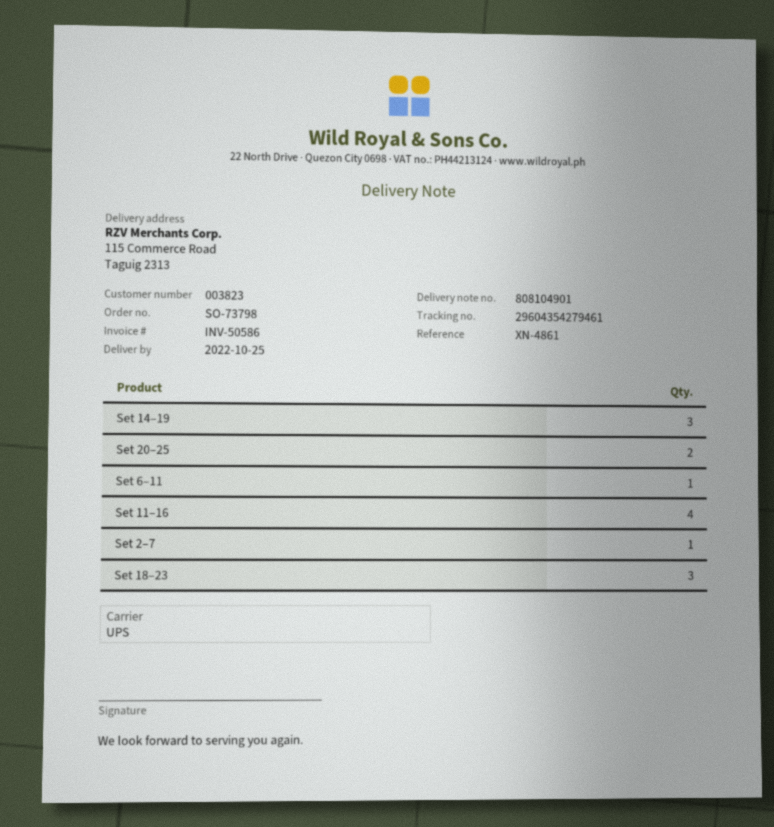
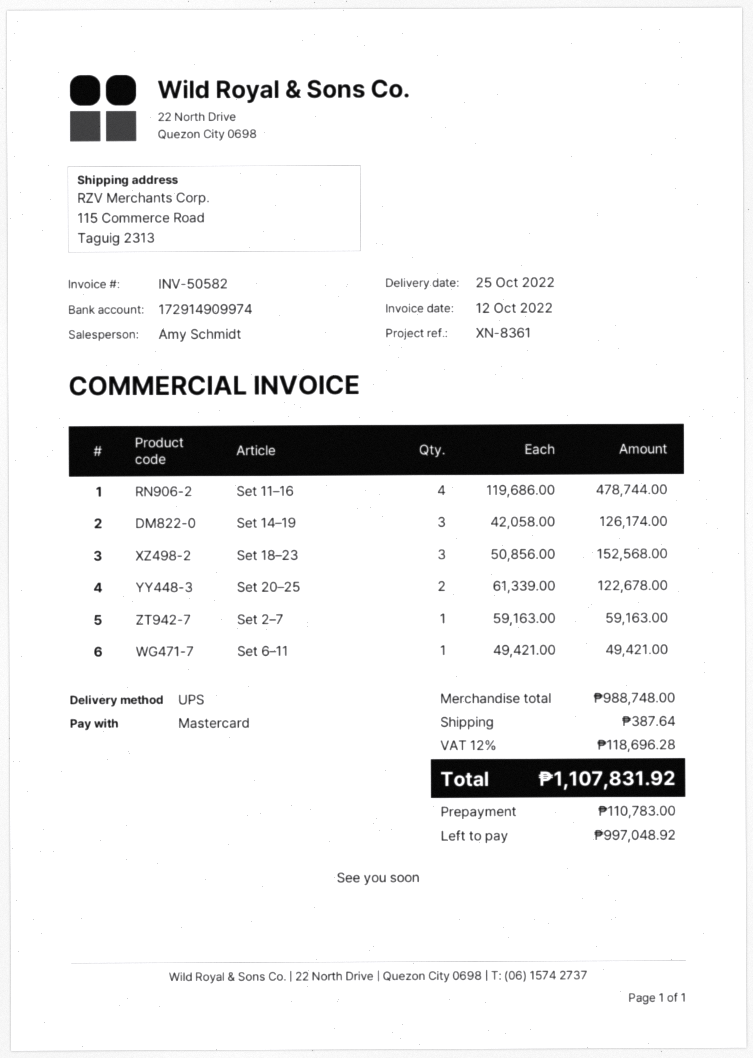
invoice number: INV-50586 -> INV-50582
reference: XN-4861 -> XN-8361

